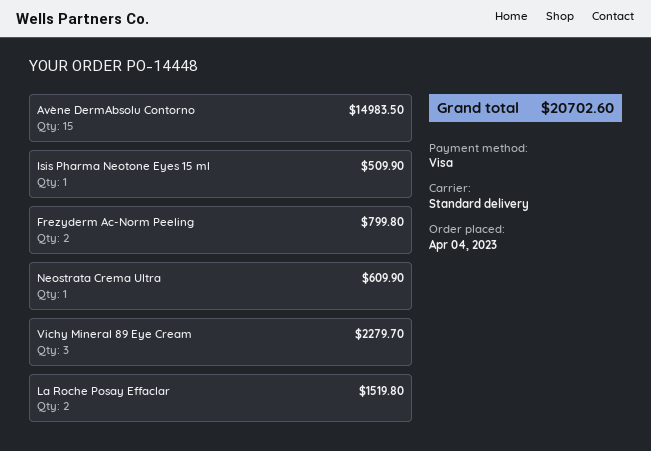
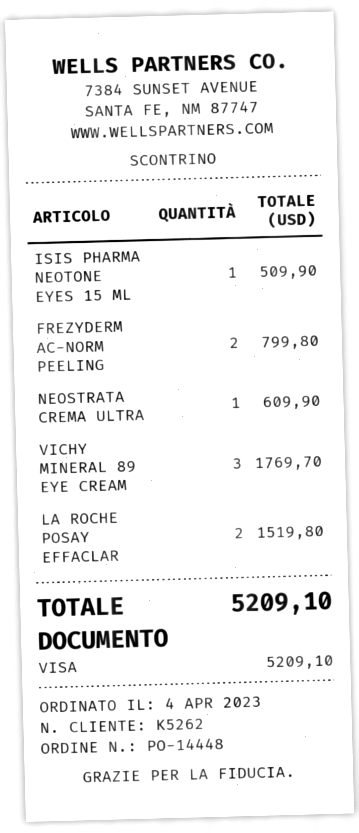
Avène DermAbsolu Contorno: 15 for 14983.50 -> none
Vichy Mineral 89 Eye Cream: 3 for 2279.70 -> 3 for 1769.70
total: 20702.60 -> 5209.10

